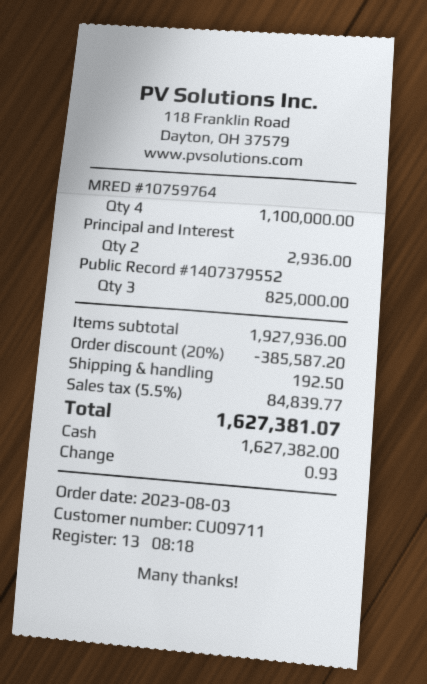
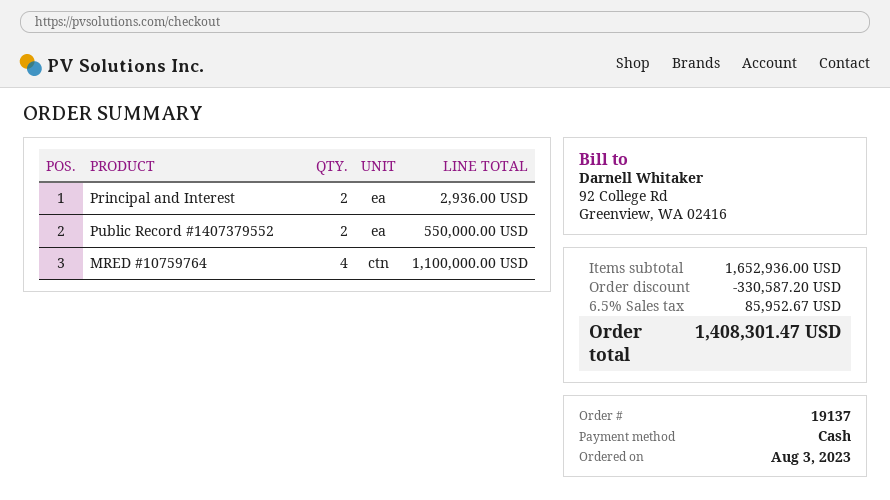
Public Record #1407379552: 3 for 825000.00 -> 2 for 550000.00
subtotal: 1927936.00 -> 1652936.00
discount: 385587.20 -> 330587.20
shipping: 192.50 -> none
tax: 5.5% = 84839.77 -> 6.5% = 85952.67
total: 1627381.07 -> 1408301.47

